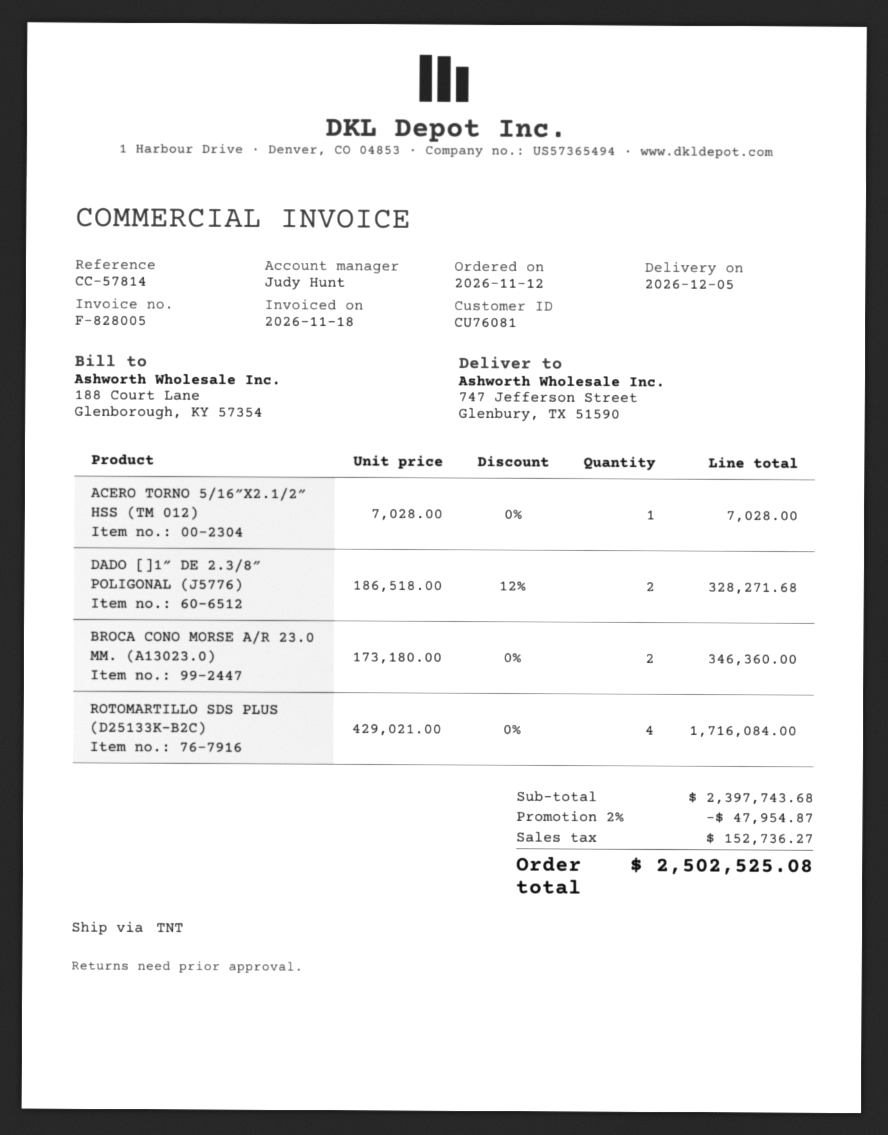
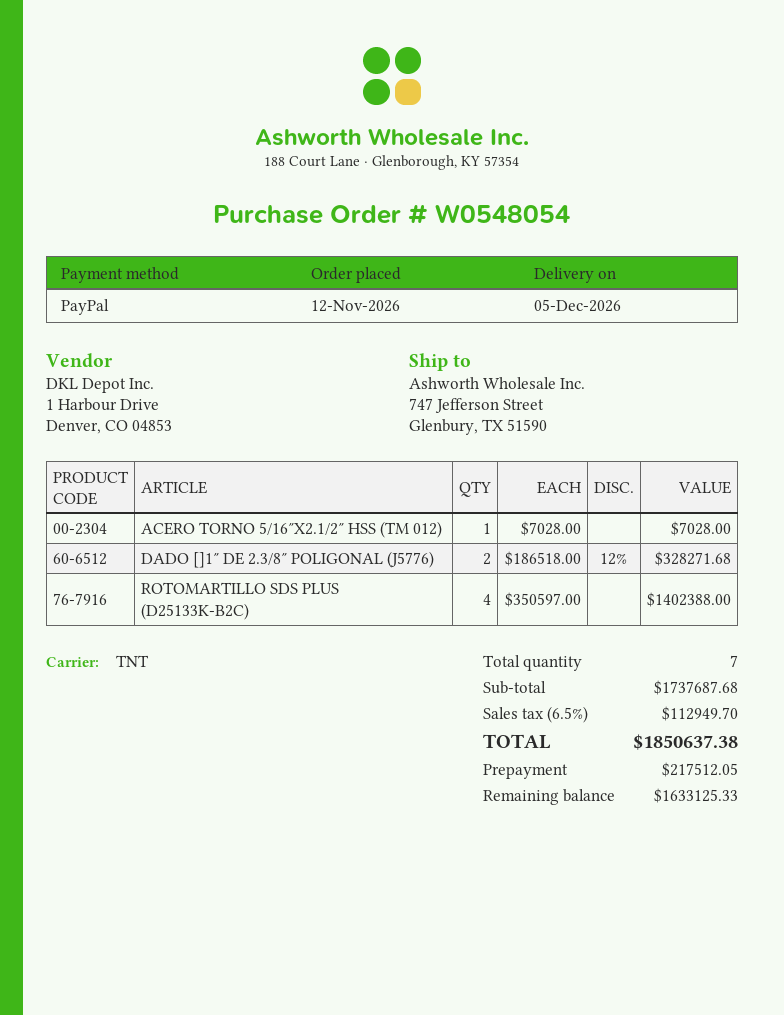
BROCA CONO MORSE A/R 23.0 MM. (A13023.0): 2 x 173180.00 = 346360.00 -> none
ROTOMARTILLO SDS PLUS (D25133K-B2C): 4 x 429021.00 = 1716084.00 -> 4 x 350597.00 = 1402388.00
subtotal: 2397743.68 -> 1737687.68
discount: 2% = 47954.87 -> none
tax: 152736.27 -> 112949.70
total: 2502525.08 -> 1850637.38

